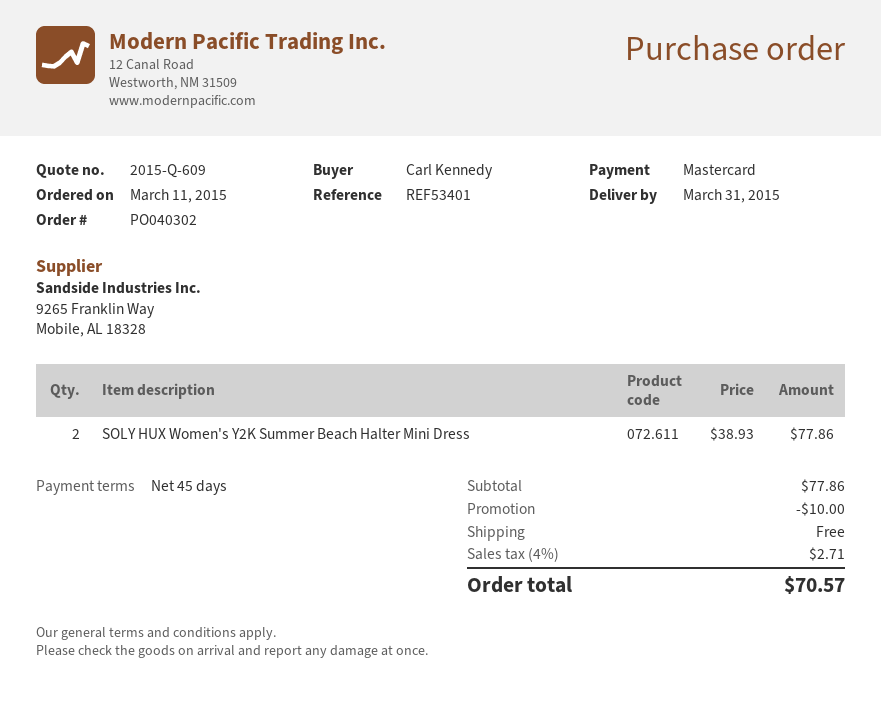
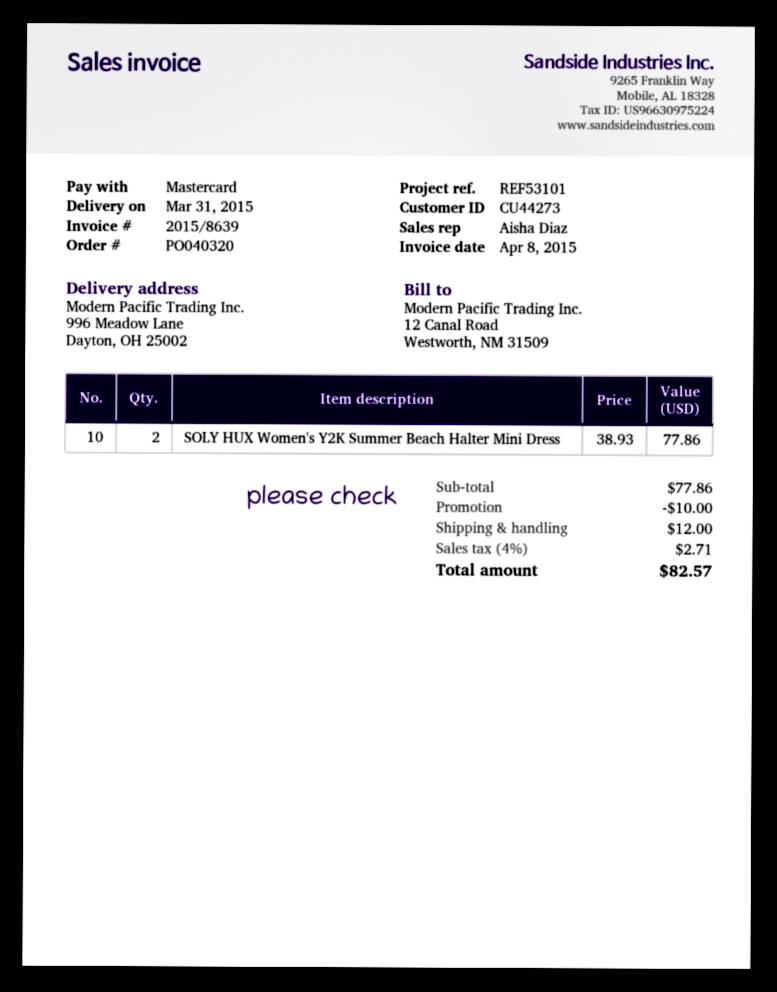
order number: PO040302 -> PO040320
reference: REF53401 -> REF53101
shipping: 0.00 -> 12.00
total: 70.57 -> 82.57

